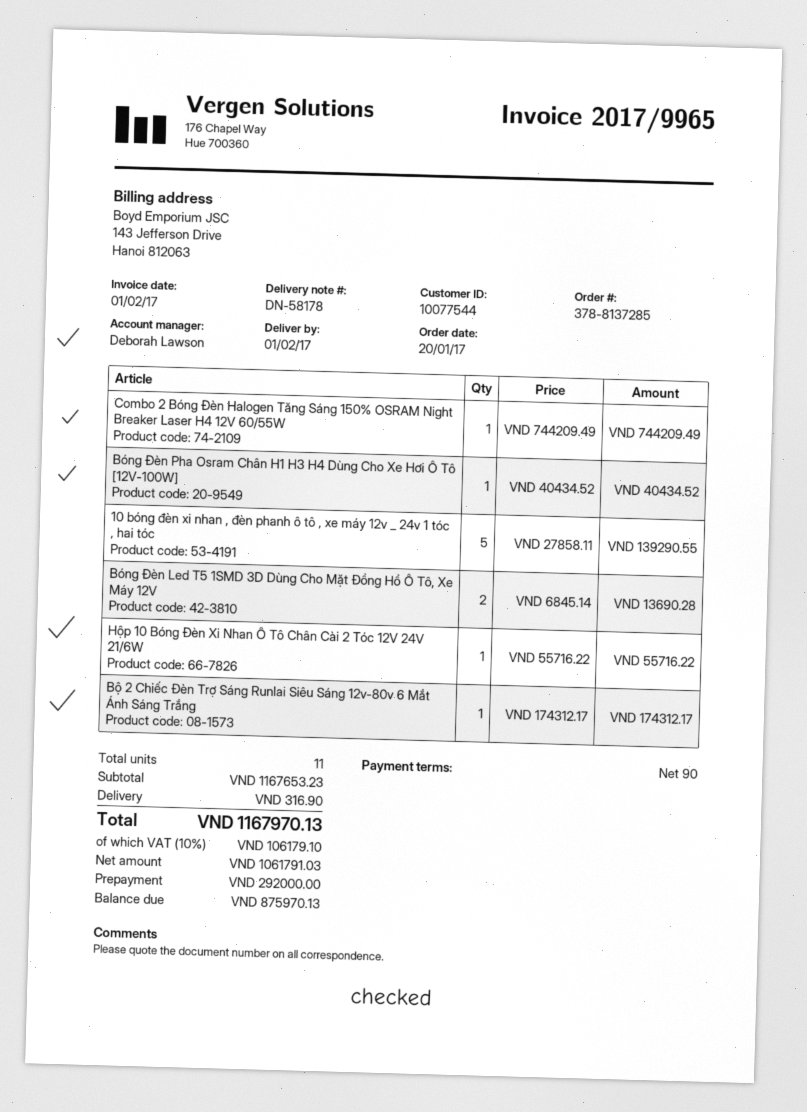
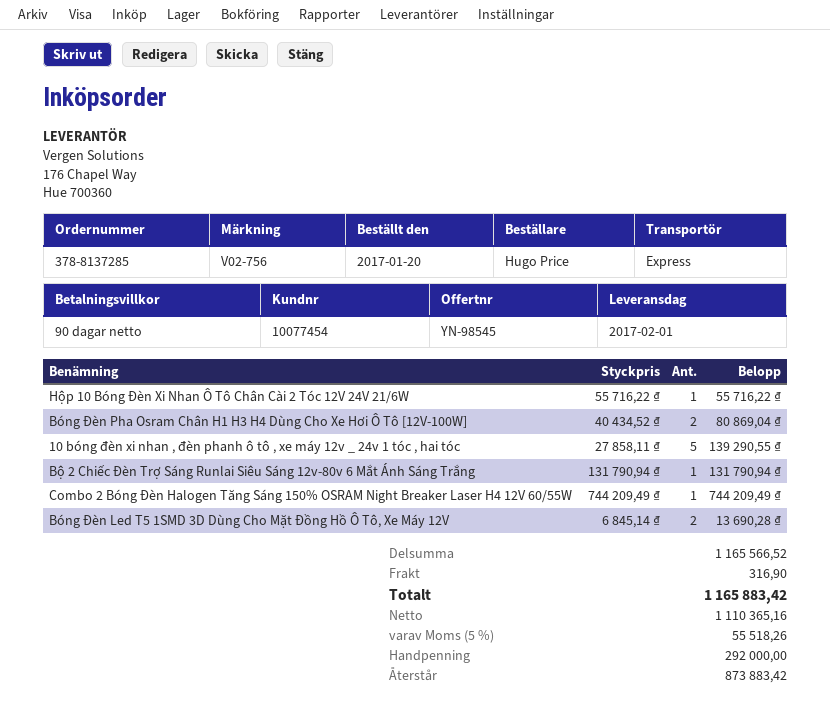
customer number: 10077544 -> 10077454
Bóng Đèn Pha Osram Chân H1 H3 H4 Dùng Cho Xe Hơi Ô Tô [12V-100W]: 1 x 40434.52 = 40434.52 -> 2 x 40434.52 = 80869.04
Bộ 2 Chiếc Đèn Trợ Sáng Runlai Siêu Sáng 12v-80v 6 Mắt Ánh Sáng Trắng: 1 x 174312.17 = 174312.17 -> 1 x 131790.94 = 131790.94
subtotal: 1167653.23 -> 1165566.52
net: 1061791.03 -> 1110365.16
tax: 10% = 106179.10 -> 5% = 55518.26
total: 1167970.13 -> 1165883.42
balance: 875970.13 -> 873883.42

